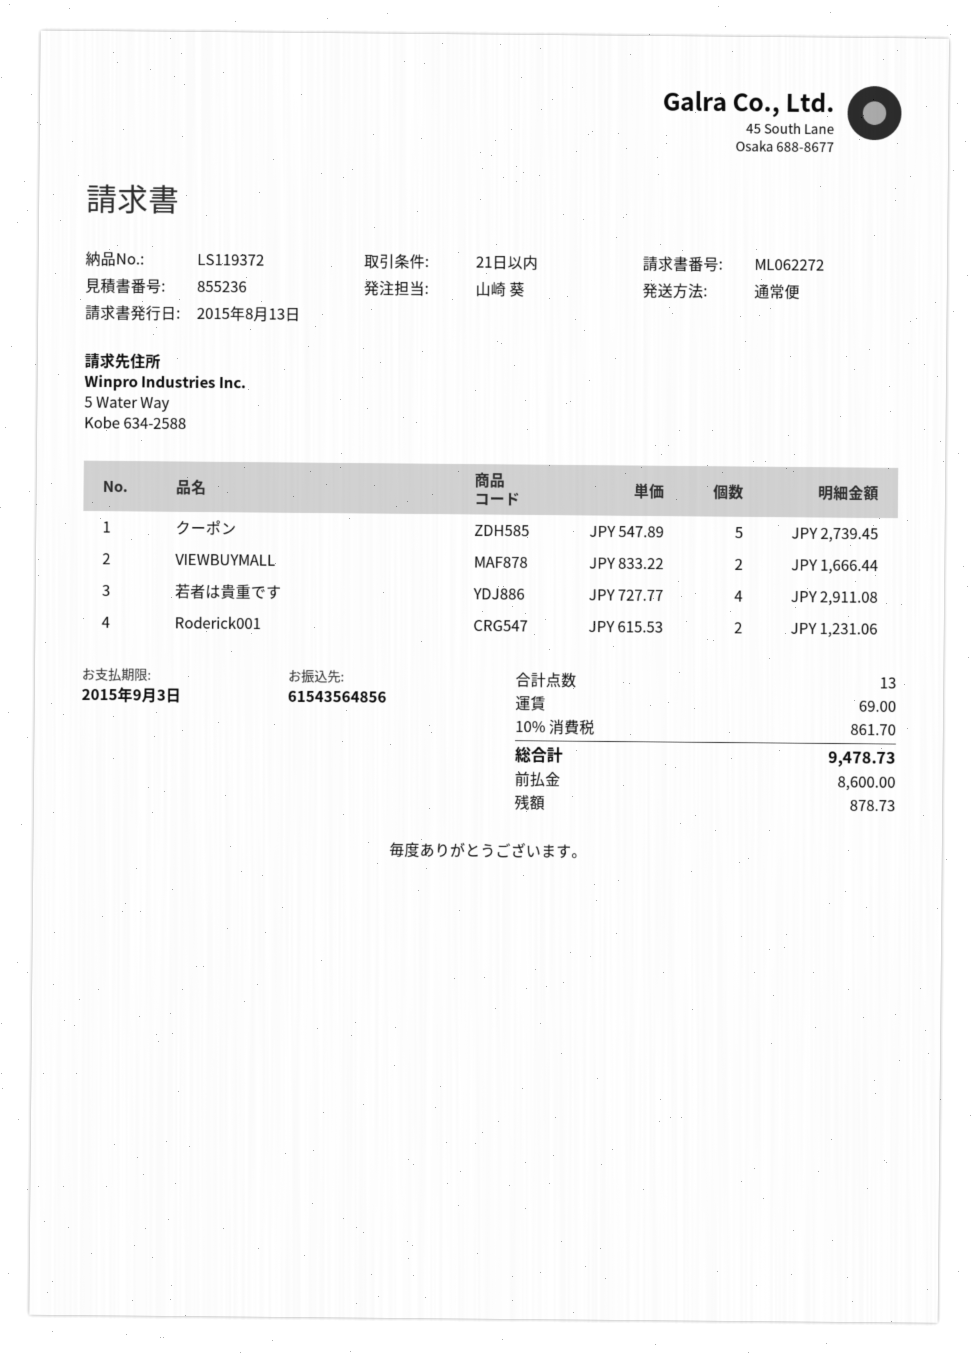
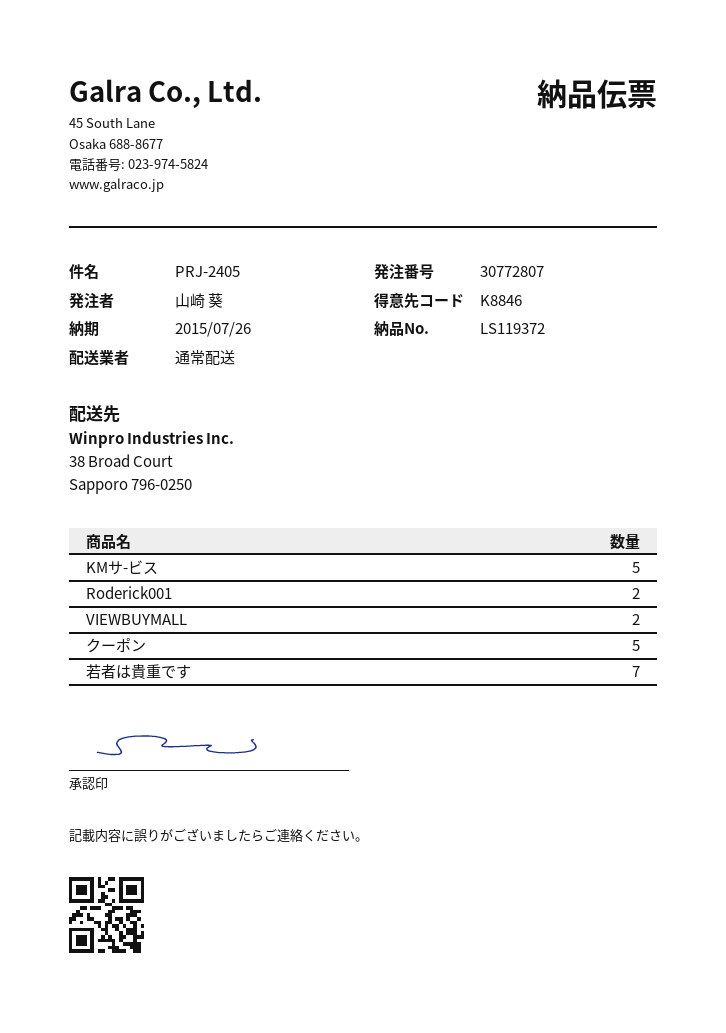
若者は貴重です: 4 -> 7
KMサ-ビス: none -> 5

